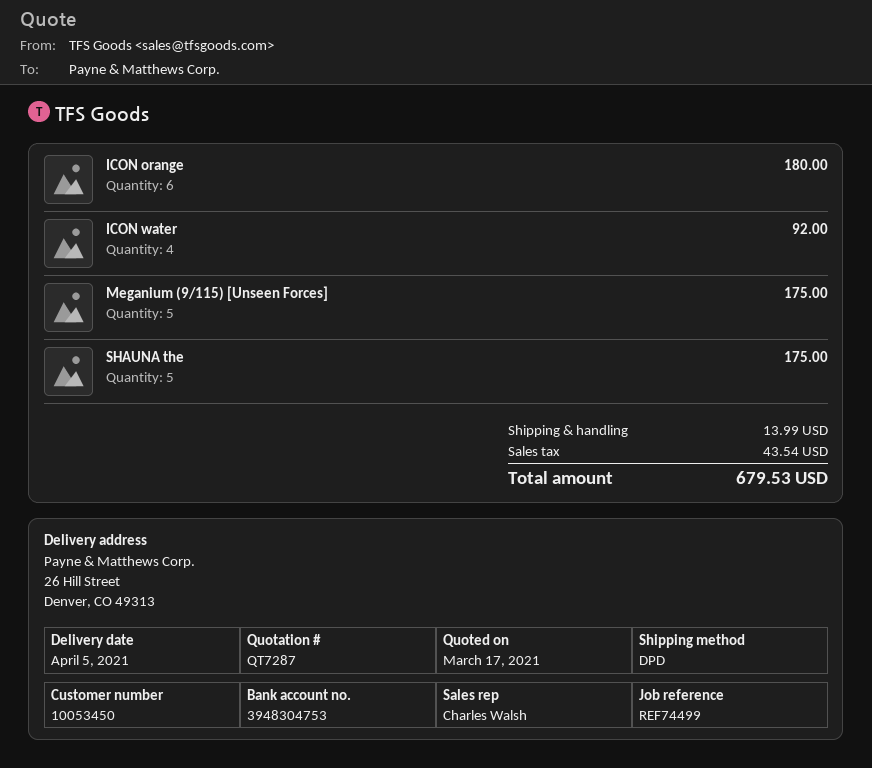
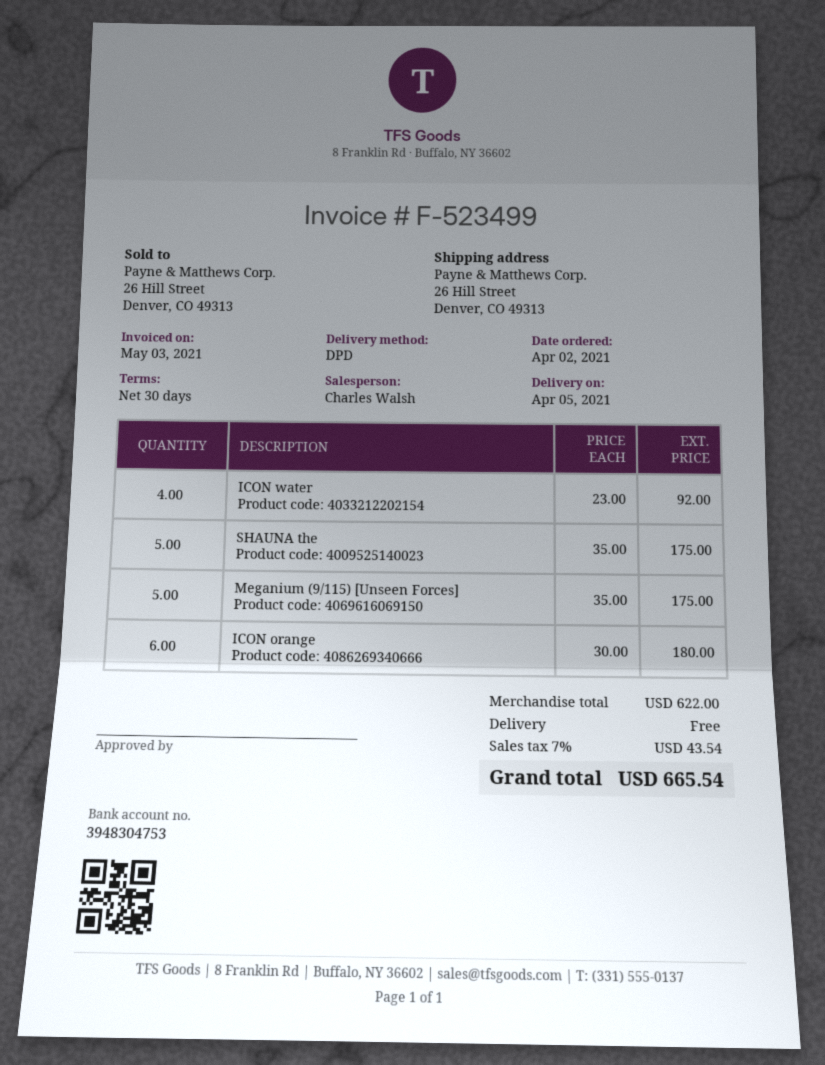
shipping: 13.99 -> 0.00
total: 679.53 -> 665.54

